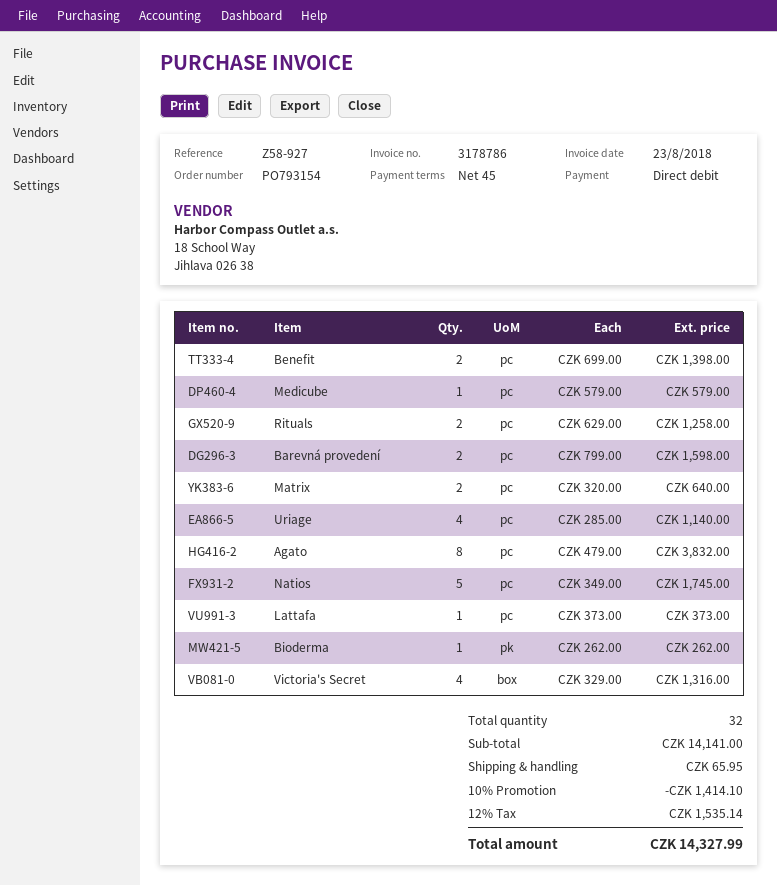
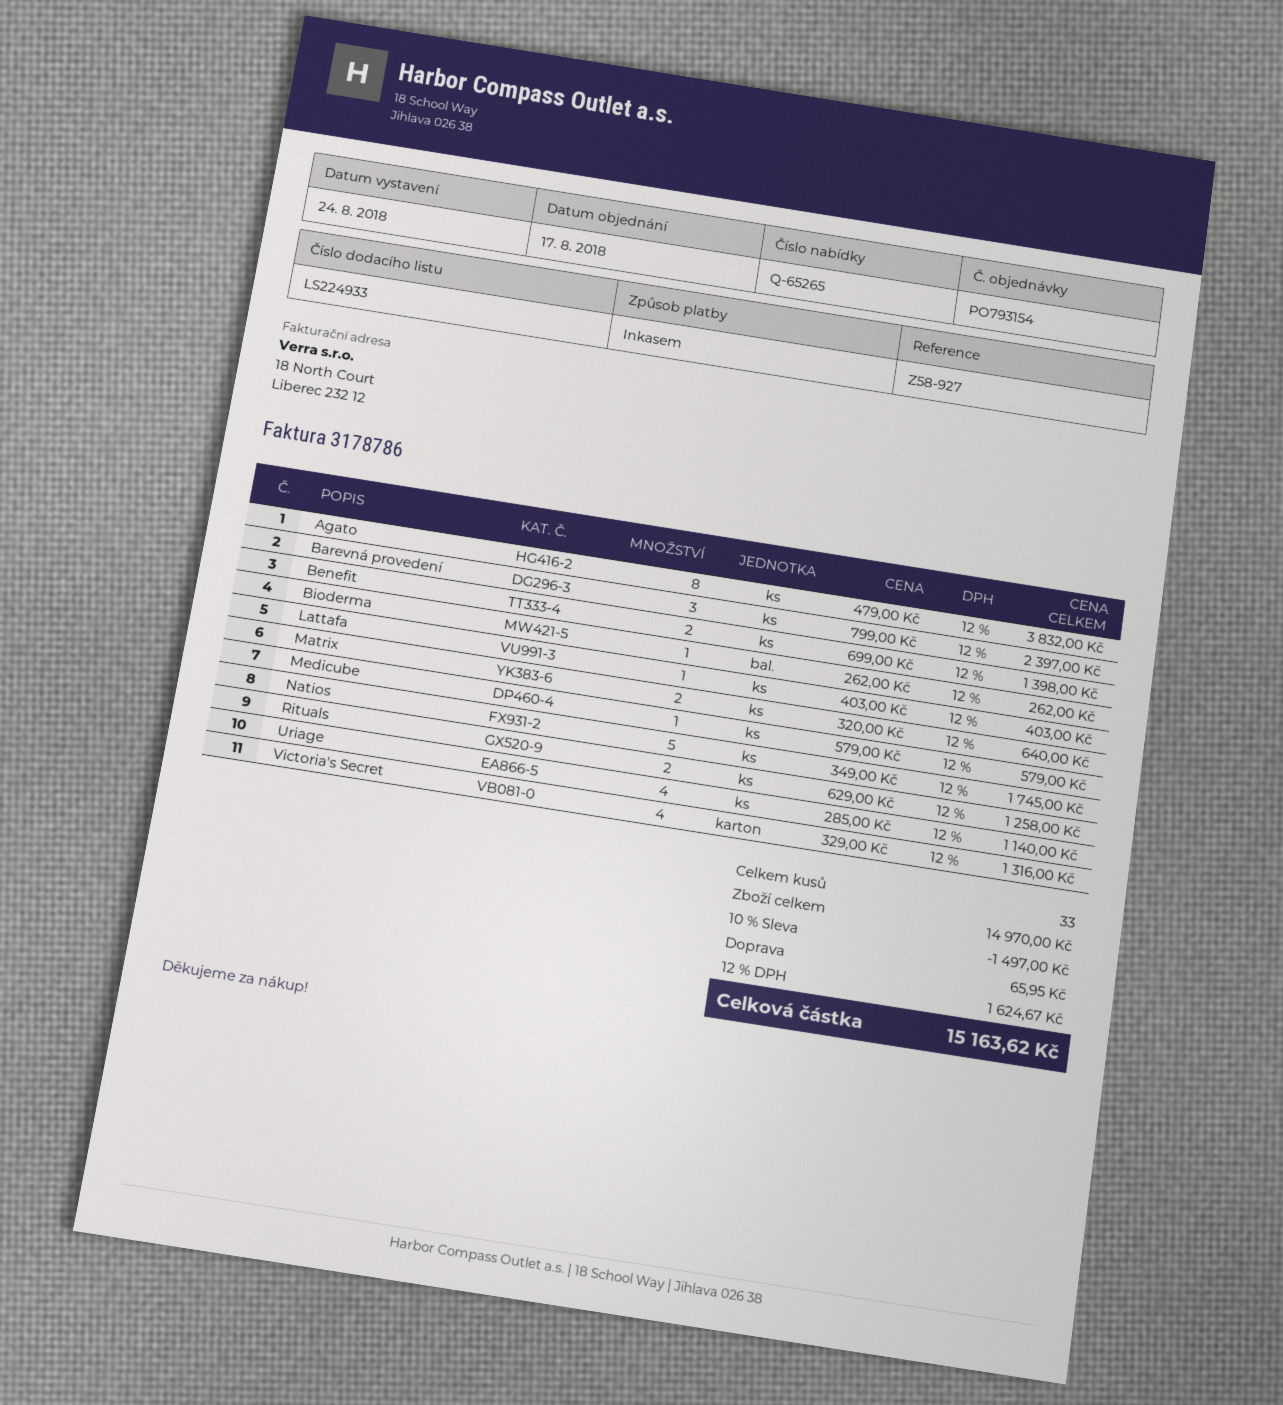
invoice date: 2018-08-23 -> 2018-08-24
Barevná provedení: 2 x 799.00 = 1598.00 -> 3 x 799.00 = 2397.00
Lattafa: 1 x 373.00 = 373.00 -> 1 x 403.00 = 403.00
total quantity: 32 -> 33
subtotal: 14141.00 -> 14970.00
discount: 10% = 1414.10 -> 10% = 1497.00
tax: 12% = 1535.14 -> 12% = 1624.67
total: 14327.99 -> 15163.62

